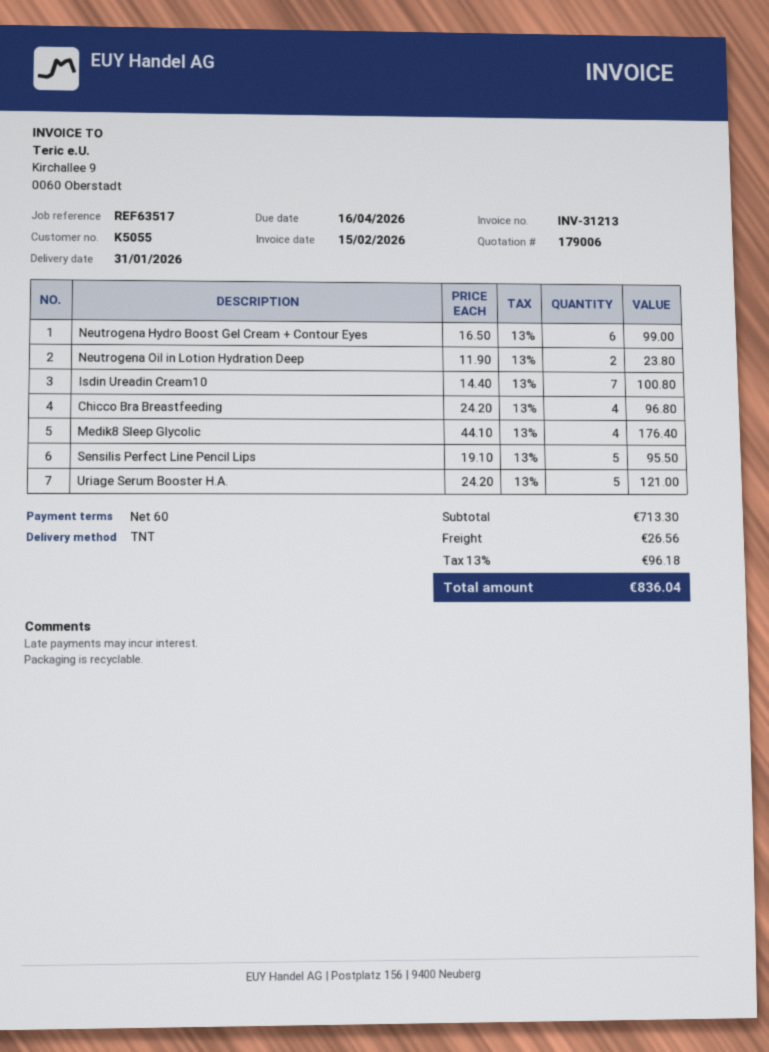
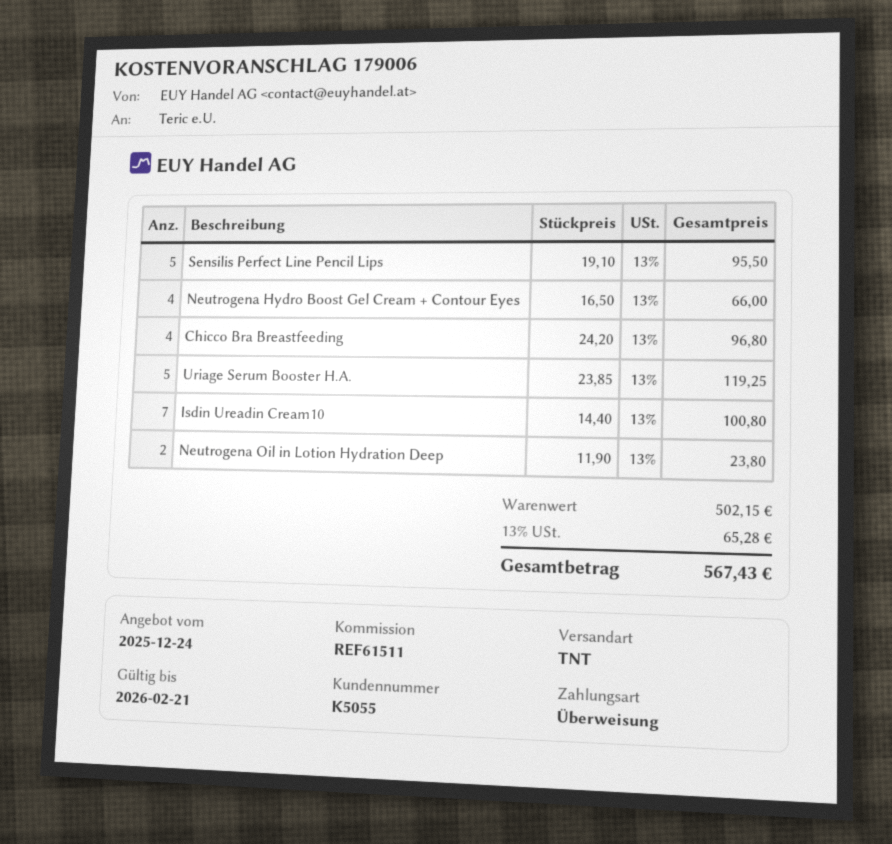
reference: REF63517 -> REF61511
Neutrogena Hydro Boost Gel Cream + Contour Eyes: 6 x 16.50 = 99.00 -> 4 x 16.50 = 66.00
Medik8 Sleep Glycolic: 4 x 44.10 = 176.40 -> none
Uriage Serum Booster H.A.: 5 x 24.20 = 121.00 -> 5 x 23.85 = 119.25
subtotal: 713.30 -> 502.15
shipping: 26.56 -> none
tax: 13% = 96.18 -> 13% = 65.28
total: 836.04 -> 567.43

